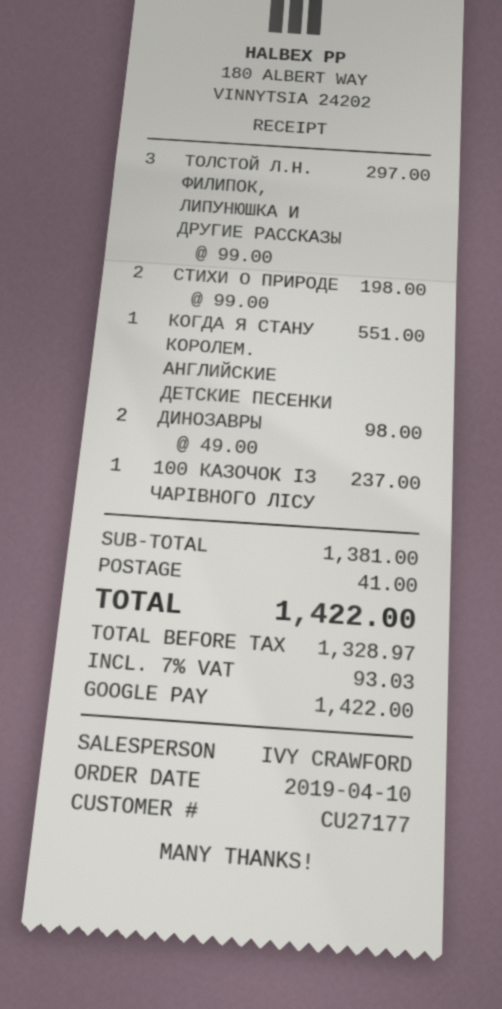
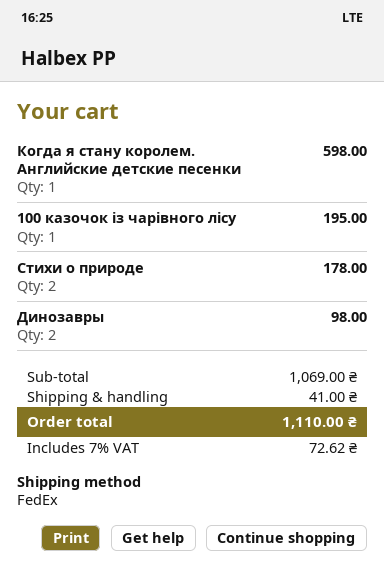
ТОЛСТОЙ Л.Н. ФИЛИПОК, ЛИПУНЮШКА И ДРУГИЕ РАССКАЗЫ: 3 for 297.00 -> none
СТИХИ О ПРИРОДЕ: 2 for 198.00 -> 2 for 178.00
КОГДА Я СТАНУ КОРОЛЕМ. АНГЛИЙСКИЕ ДЕТСКИЕ ПЕСЕНКИ: 1 for 551.00 -> 1 for 598.00
100 КАЗОЧОК ІЗ ЧАРІВНОГО ЛІСУ: 1 for 237.00 -> 1 for 195.00
subtotal: 1381.00 -> 1069.00
tax: 7% = 93.03 -> 7% = 72.62
total: 1422.00 -> 1110.00

